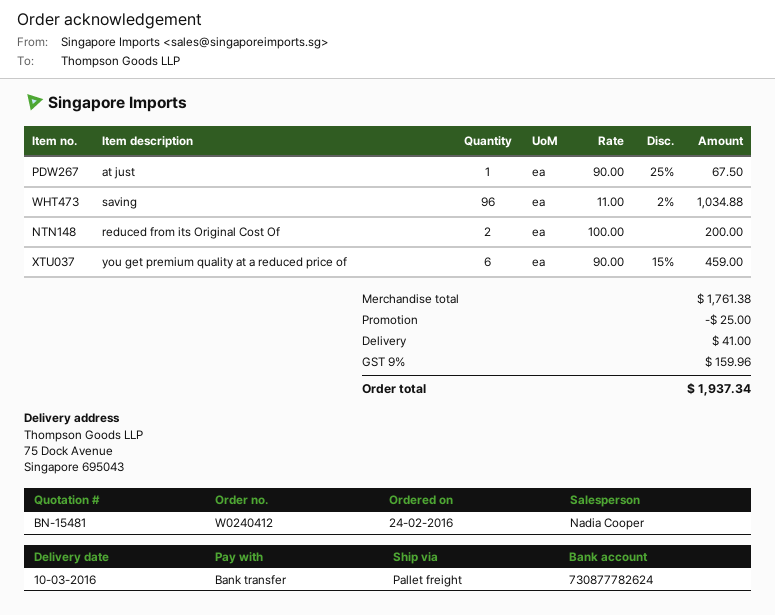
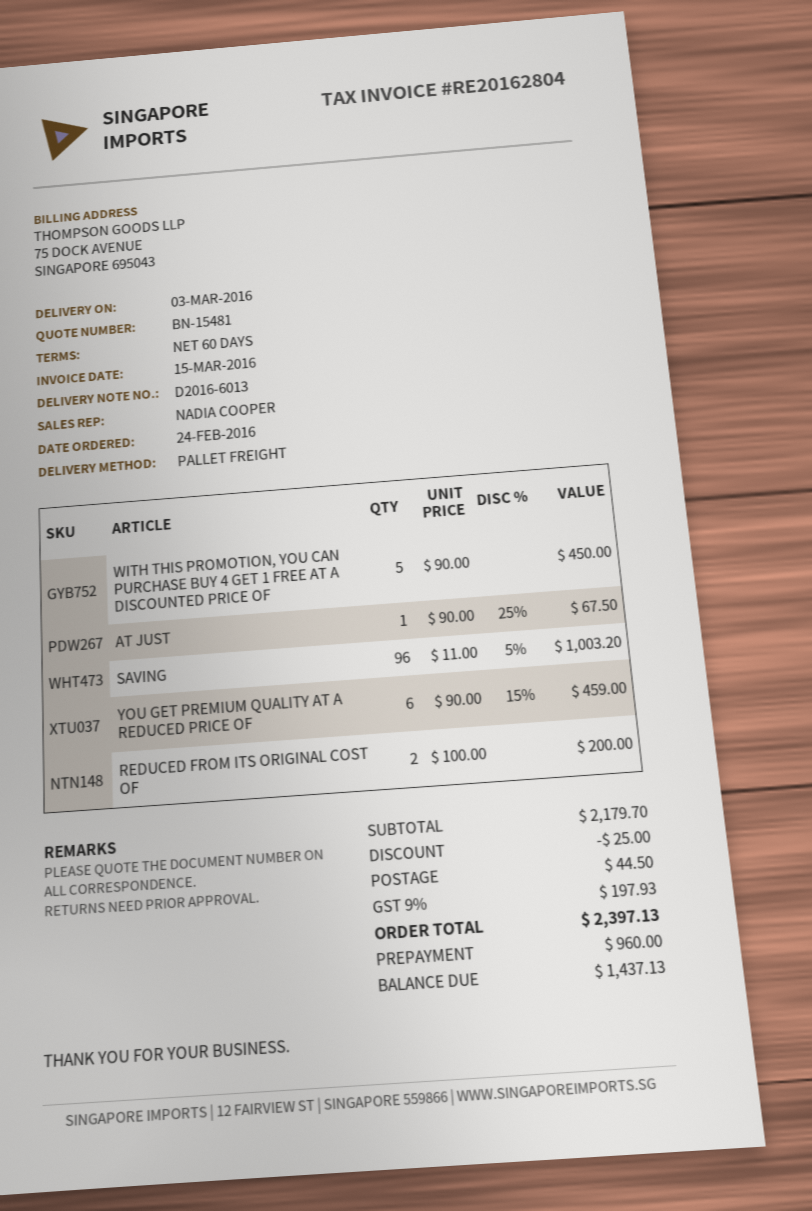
delivery date: 2016-03-10 -> 2016-03-03
saving: 96 x 11.00 - 2% = 1034.88 -> 96 x 11.00 - 5% = 1003.20
WITH THIS PROMOTION, YOU CAN PURCHASE BUY 4 GET 1 FREE AT A DISCOUNTED PRICE OF: none -> 5 x 90.00 = 450.00
subtotal: 1761.38 -> 2179.70
shipping: 41.00 -> 44.50
tax: 9% = 159.96 -> 9% = 197.93
total: 1937.34 -> 2397.13

